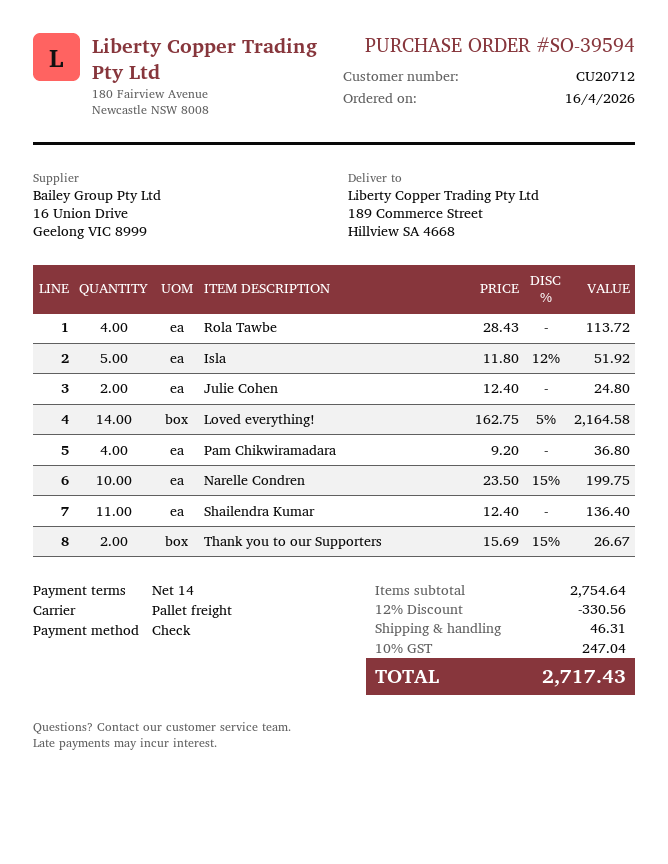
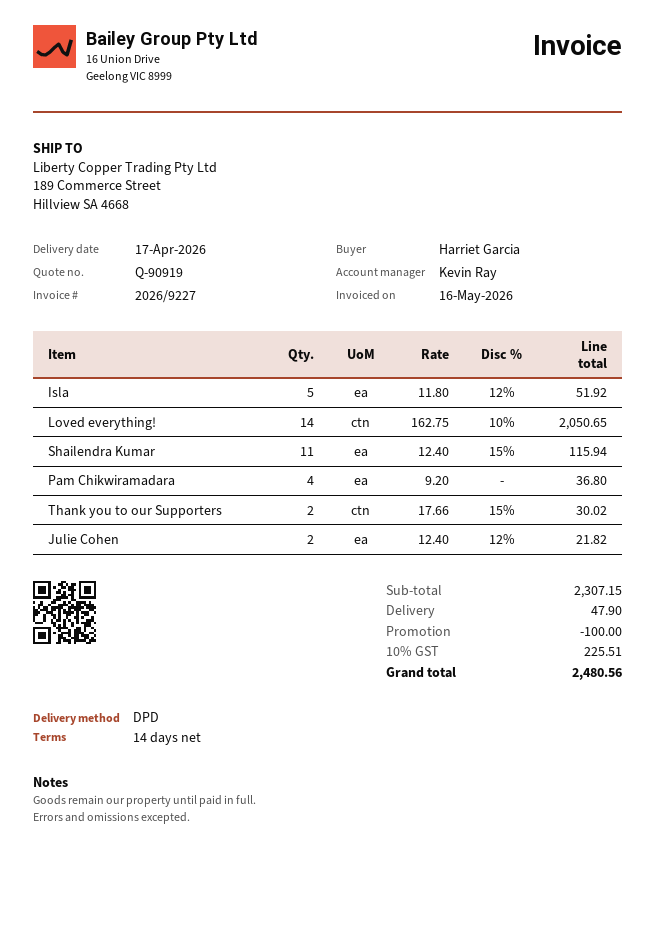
shipping method: pallet freight -> DPD
Rola Tawbe: 4 x 28.43 = 113.72 -> none
Julie Cohen: 2 x 12.40 = 24.80 -> 2 x 12.40 - 12% = 21.82
Loved everything!: 14 x 162.75 - 5% = 2164.58 -> 14 x 162.75 - 10% = 2050.65
Narelle Condren: 10 x 23.50 - 15% = 199.75 -> none
Shailendra Kumar: 11 x 12.40 = 136.40 -> 11 x 12.40 - 15% = 115.94
Thank you to our Supporters: 2 x 15.69 - 15% = 26.67 -> 2 x 17.66 - 15% = 30.02
subtotal: 2754.64 -> 2307.15
discount: 330.56 -> 100.00
shipping: 46.31 -> 47.90
tax: 10% = 247.04 -> 10% = 225.51
total: 2717.43 -> 2480.56

